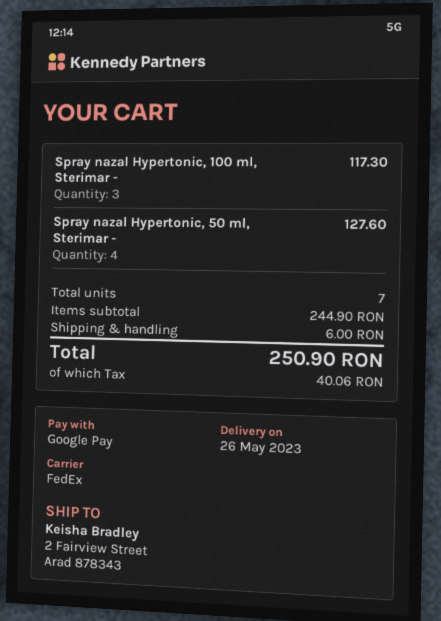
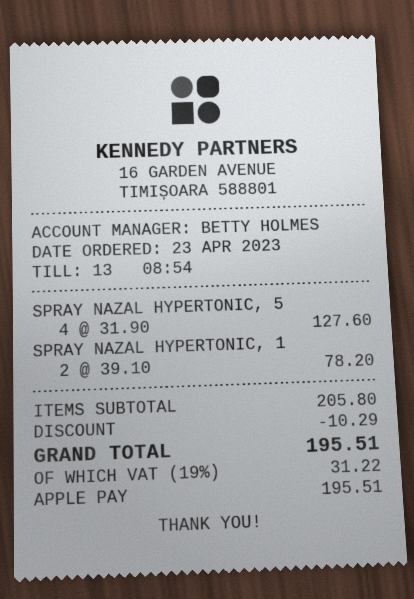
payment method: Google Pay -> Apple Pay
Spray nazal Hypertonic, 100 ml, Sterimar -: 3 for 117.30 -> 2 for 78.20
subtotal: 244.90 -> 205.80
discount: none -> 10.29
shipping: 6.00 -> none
tax: 40.06 -> 31.22
total: 250.90 -> 195.51

